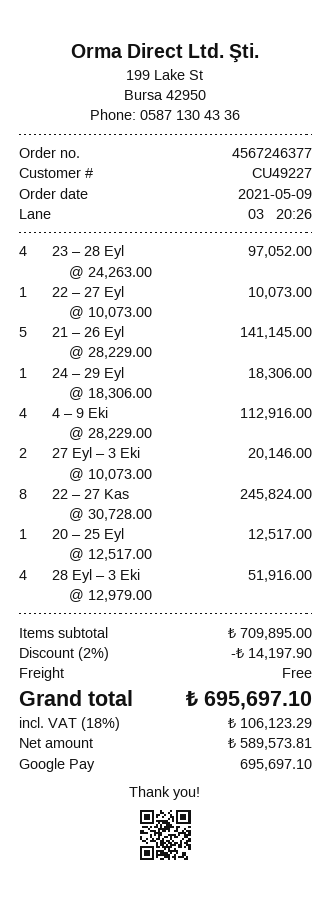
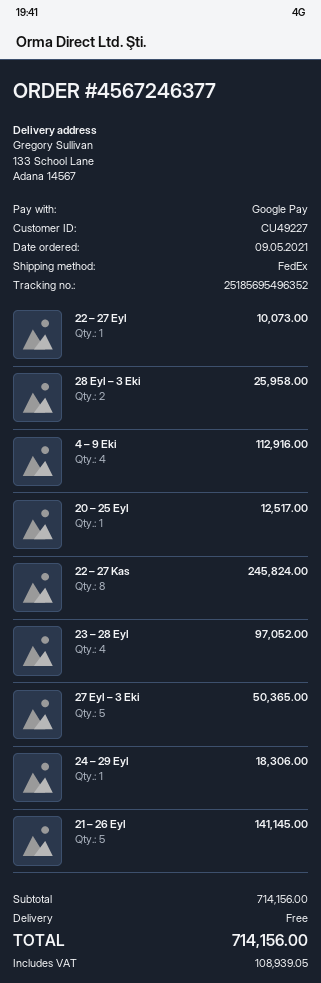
27 Eyl – 3 Eki: 2 for 20146.00 -> 5 for 50365.00
28 Eyl – 3 Eki: 4 for 51916.00 -> 2 for 25958.00
subtotal: 709895.00 -> 714156.00
discount: 2% = 14197.90 -> none
tax: 106123.29 -> 108939.05
total: 695697.10 -> 714156.00

